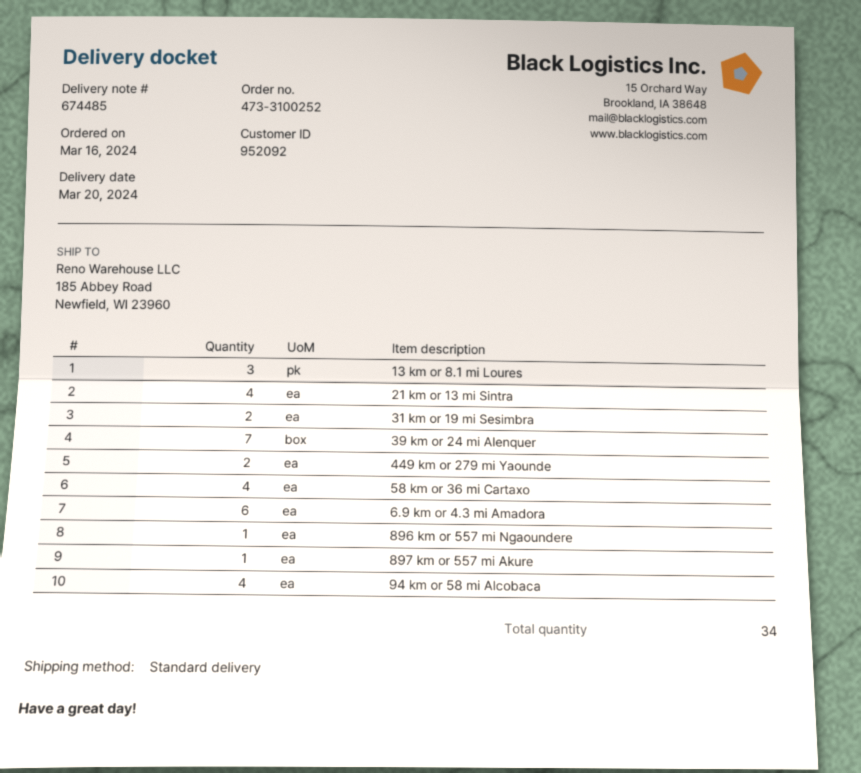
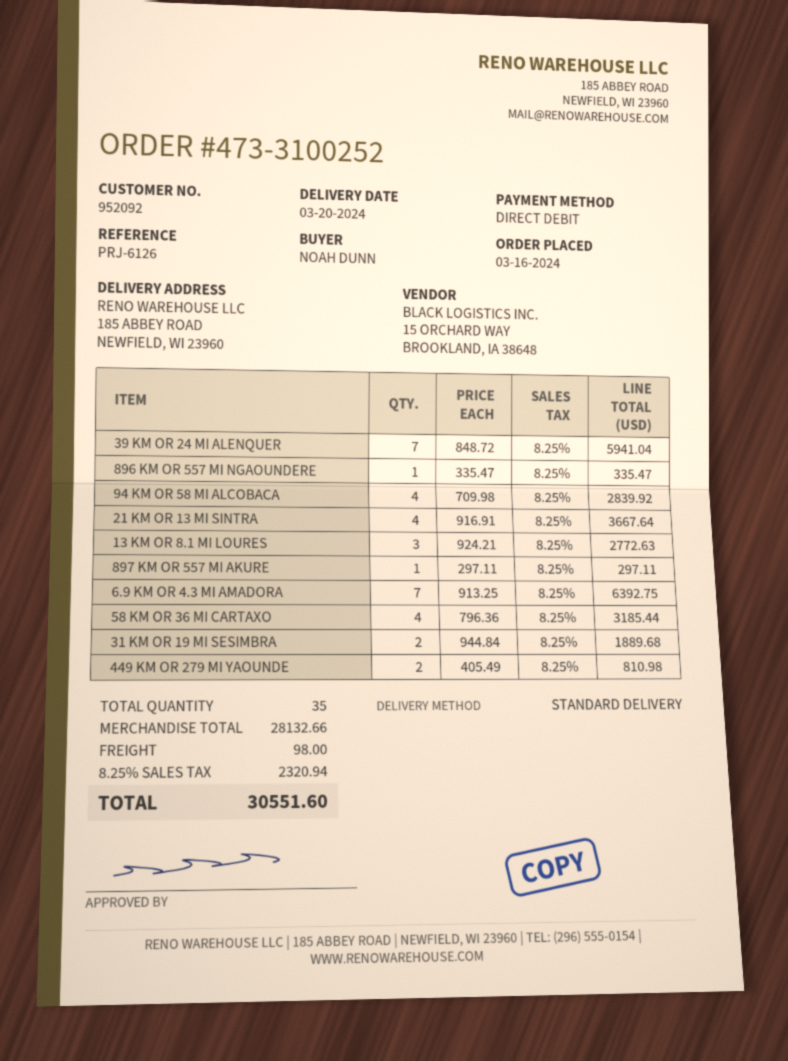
6.9 km or 4.3 mi Amadora: 6 -> 7
total quantity: 34 -> 35

